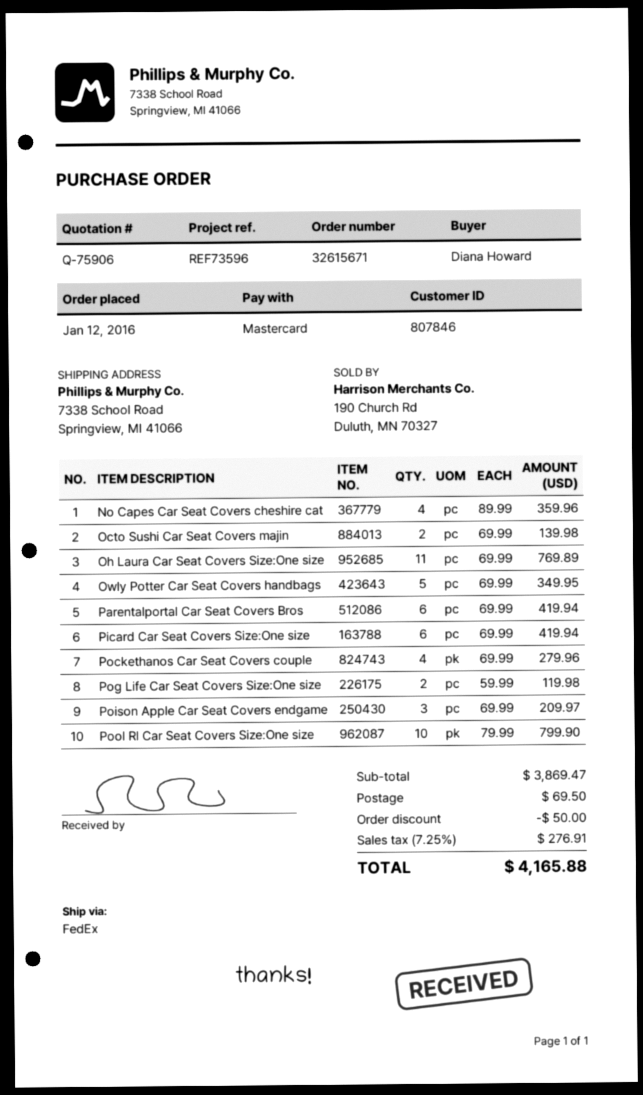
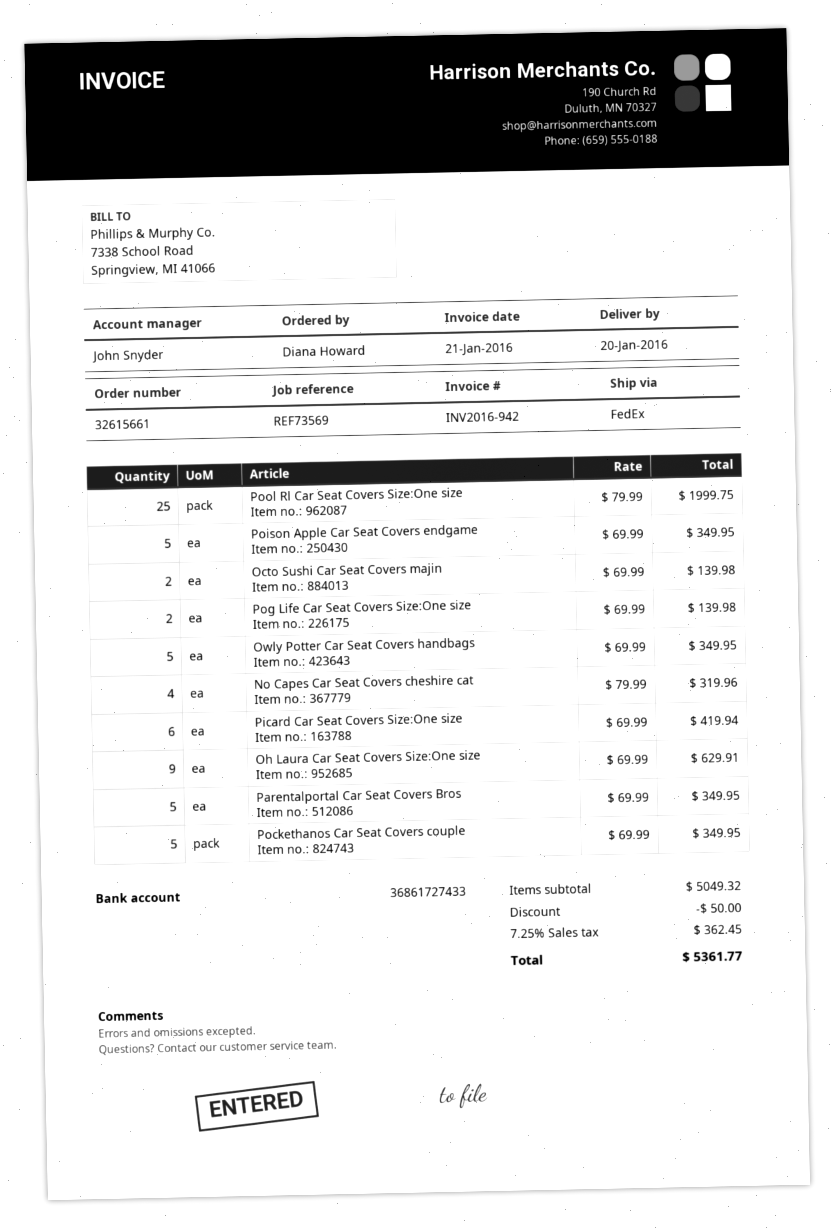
order number: 32615671 -> 32615661
reference: REF73596 -> REF73569
No Capes Car Seat Covers cheshire cat: 4 x 89.99 = 359.96 -> 4 x 79.99 = 319.96
Oh Laura Car Seat Covers Size:One size: 11 x 69.99 = 769.89 -> 9 x 69.99 = 629.91
Parentalportal Car Seat Covers Bros: 6 x 69.99 = 419.94 -> 5 x 69.99 = 349.95
Pockethanos Car Seat Covers couple: 4 x 69.99 = 279.96 -> 5 x 69.99 = 349.95
Pog Life Car Seat Covers Size:One size: 2 x 59.99 = 119.98 -> 2 x 69.99 = 139.98
Poison Apple Car Seat Covers endgame: 3 x 69.99 = 209.97 -> 5 x 69.99 = 349.95
Pool Rl Car Seat Covers Size:One size: 10 x 79.99 = 799.90 -> 25 x 79.99 = 1999.75
subtotal: 3869.47 -> 5049.32
shipping: 69.50 -> none
tax: 7.25% = 276.91 -> 7.25% = 362.45
total: 4165.88 -> 5361.77

